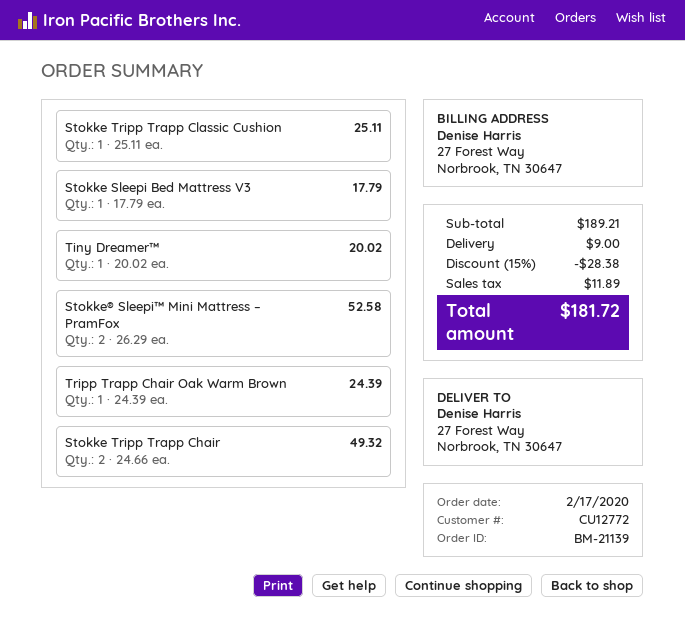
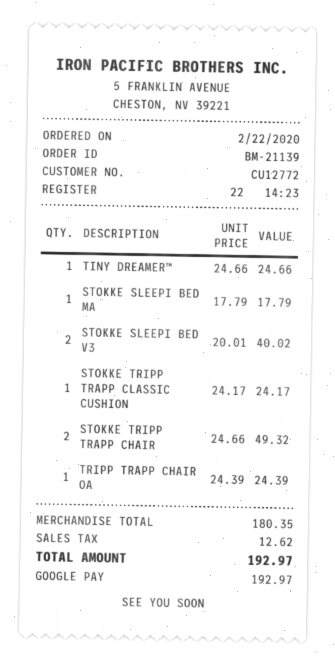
order date: 2020-02-17 -> 2020-02-22
Stokke Tripp Trapp Classic Cushion: 1 x 25.11 = 25.11 -> 1 x 24.17 = 24.17
Tiny Dreamer™: 1 x 20.02 = 20.02 -> 1 x 24.66 = 24.66
Stokke® Sleepi™ Mini Mattress – PramFox: 2 x 26.29 = 52.58 -> none
STOKKE SLEEPI BED V3: none -> 2 x 20.01 = 40.02
subtotal: 189.21 -> 180.35
discount: 15% = 28.38 -> none
shipping: 9.00 -> none
tax: 11.89 -> 12.62
total: 181.72 -> 192.97

